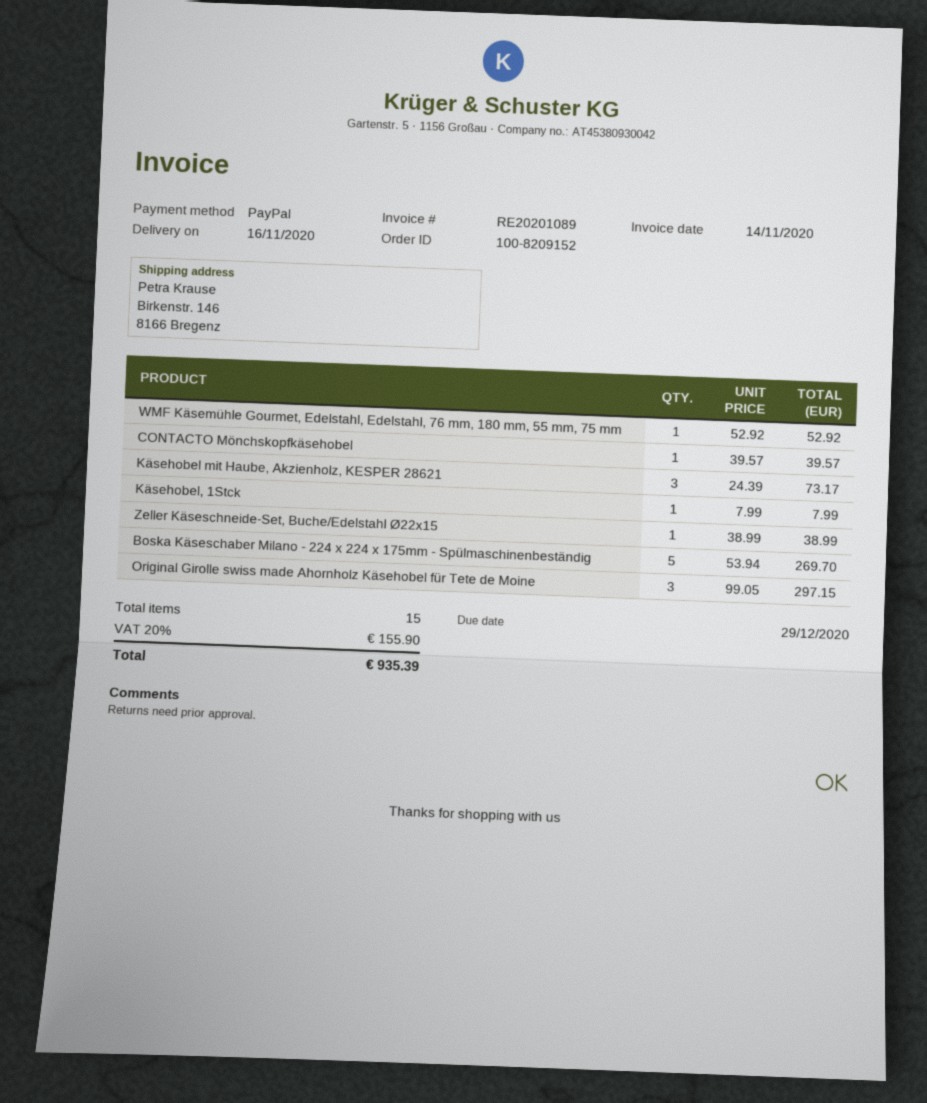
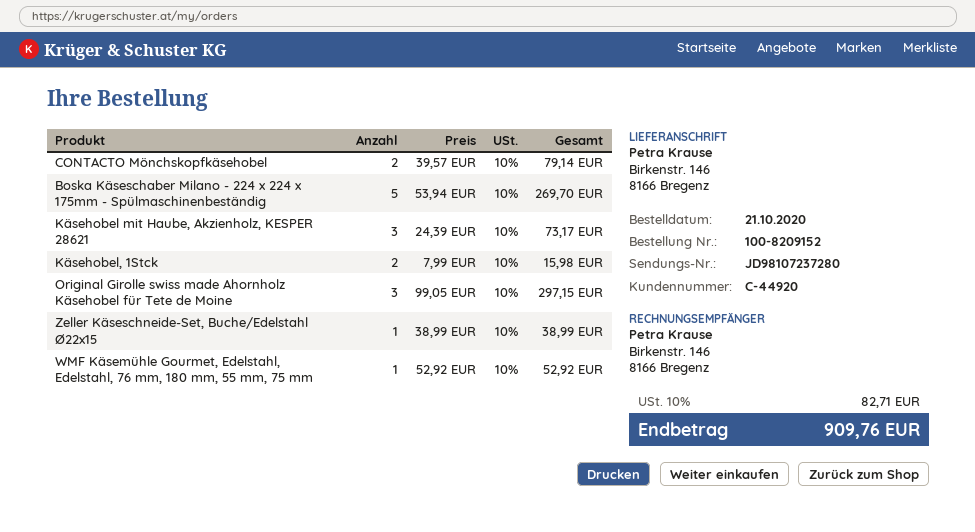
CONTACTO Mönchskopfkäsehobel: 1 x 39.57 = 39.57 -> 2 x 39.57 = 79.14
Käsehobel, 1Stck: 1 x 7.99 = 7.99 -> 2 x 7.99 = 15.98
tax: 20% = 155.90 -> 10% = 82.71
total: 935.39 -> 909.76

